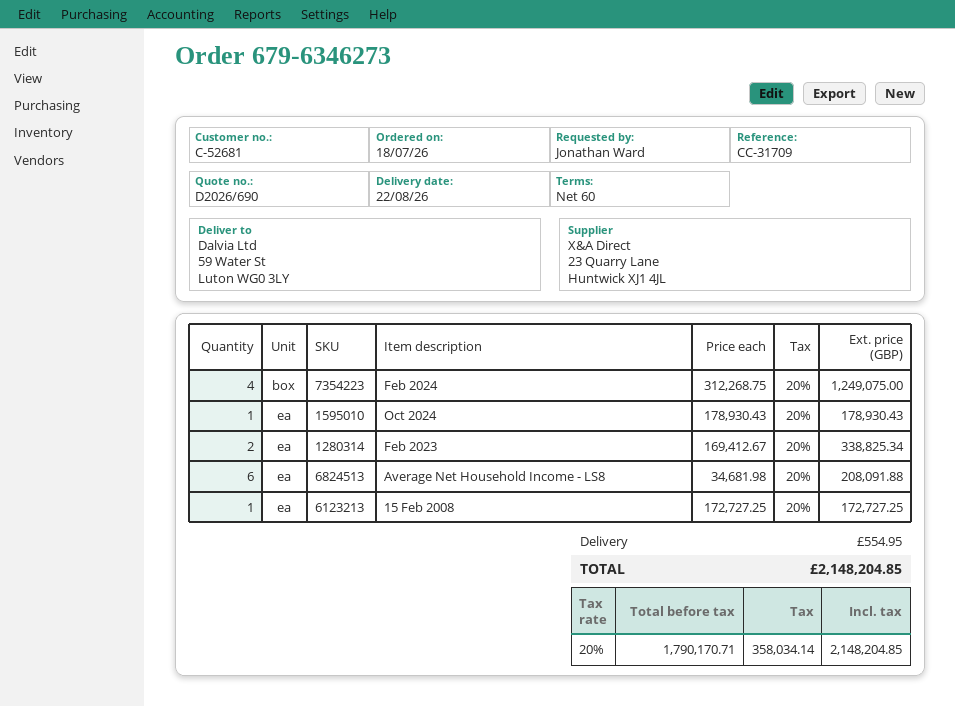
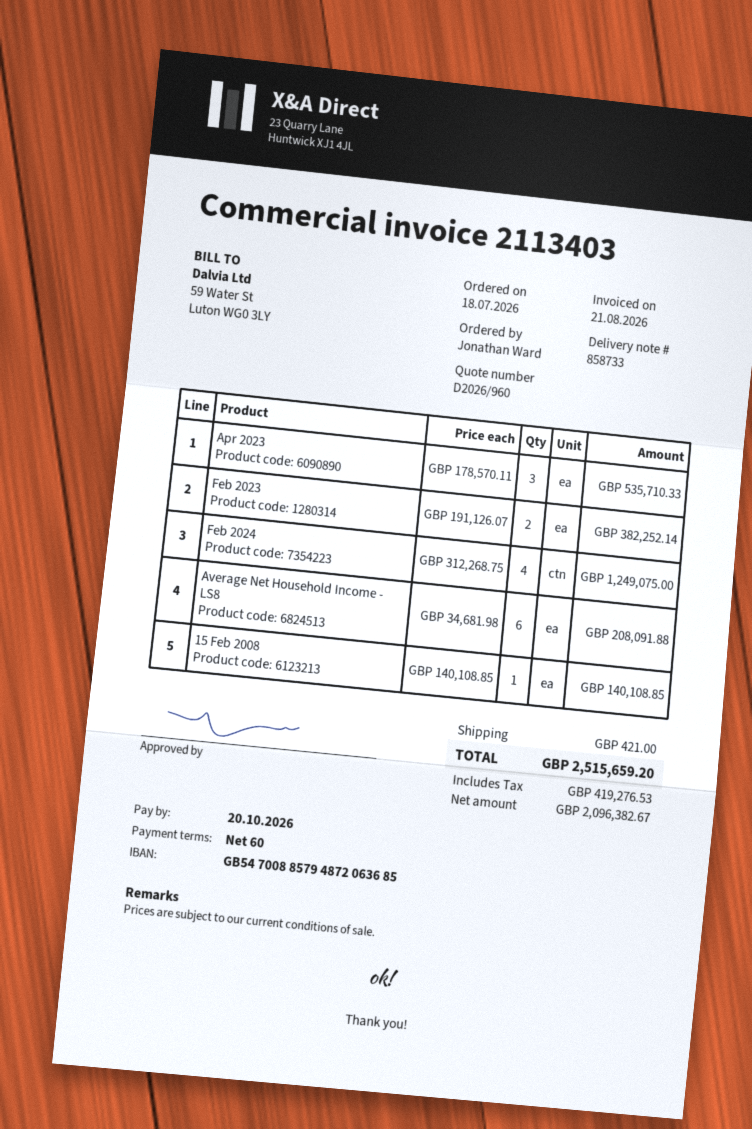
quote number: D2026/690 -> D2026/960
Oct 2024: 1 x 178930.43 = 178930.43 -> none
Feb 2023: 2 x 169412.67 = 338825.34 -> 2 x 191126.07 = 382252.14
15 Feb 2008: 1 x 172727.25 = 172727.25 -> 1 x 140108.85 = 140108.85
Apr 2023: none -> 3 x 178570.11 = 535710.33
shipping: 554.95 -> 421.00
net: 1790170.71 -> 2096382.67
tax: 358034.14 -> 419276.53
total: 2148204.85 -> 2515659.20

